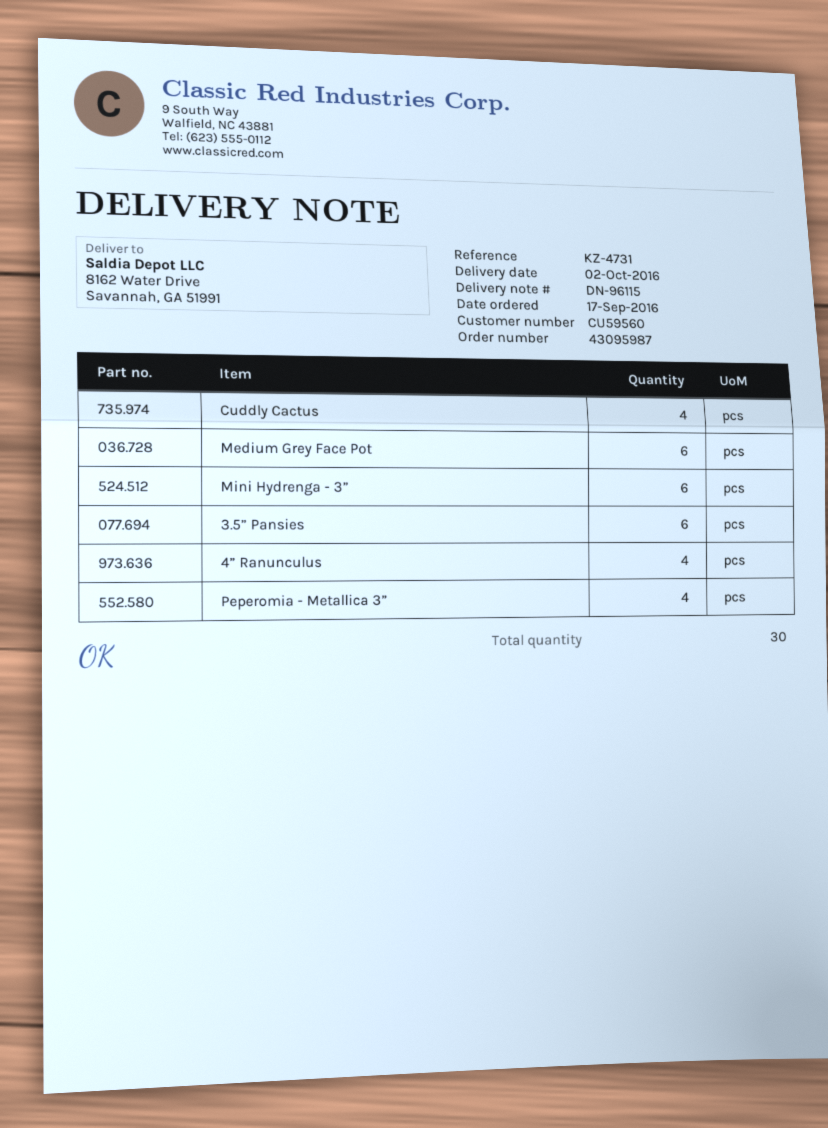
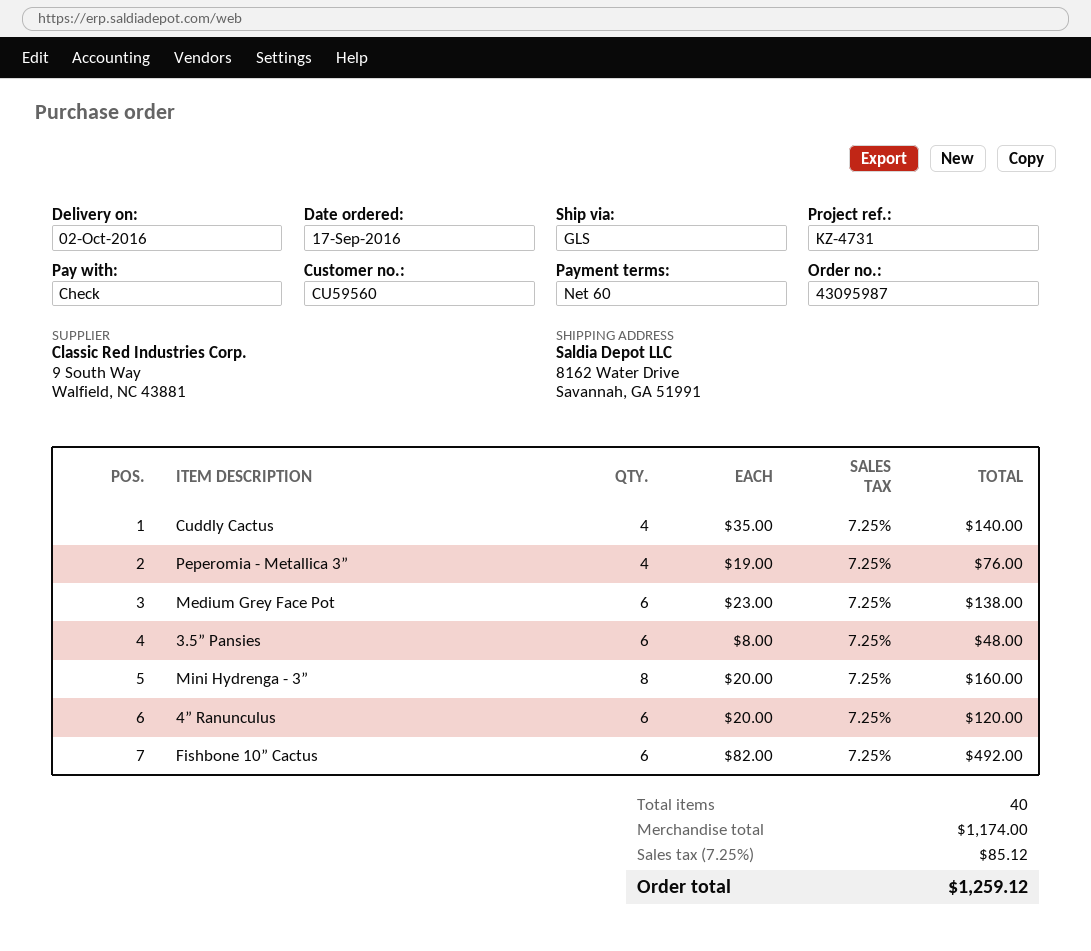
Mini Hydrenga - 3”: 6 -> 8
4” Ranunculus: 4 -> 6
Fishbone 10” Cactus: none -> 6
total quantity: 30 -> 40

